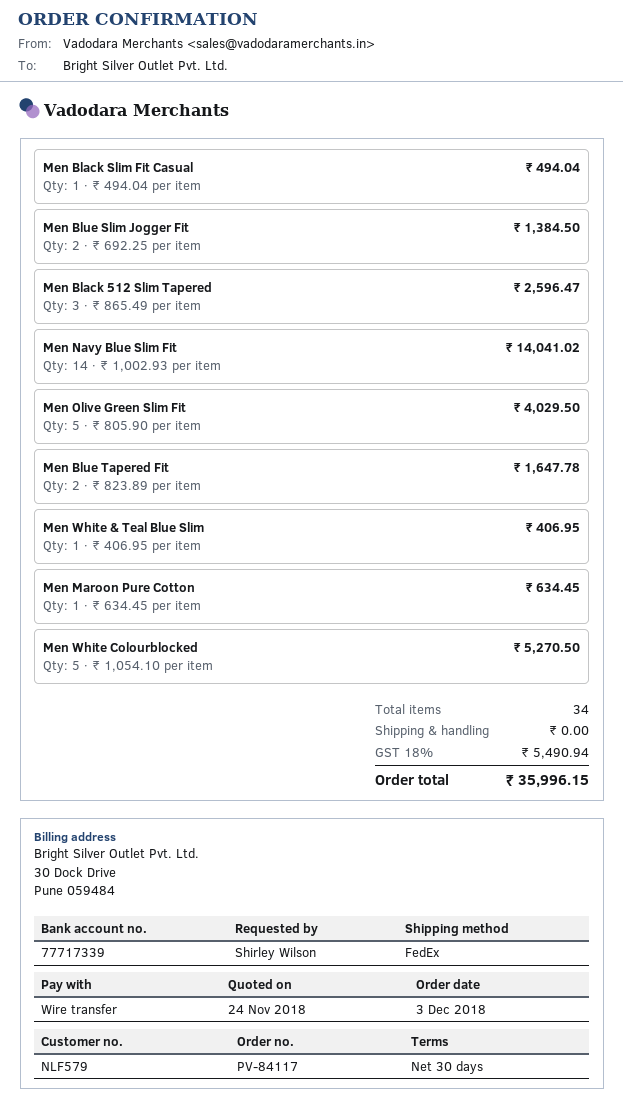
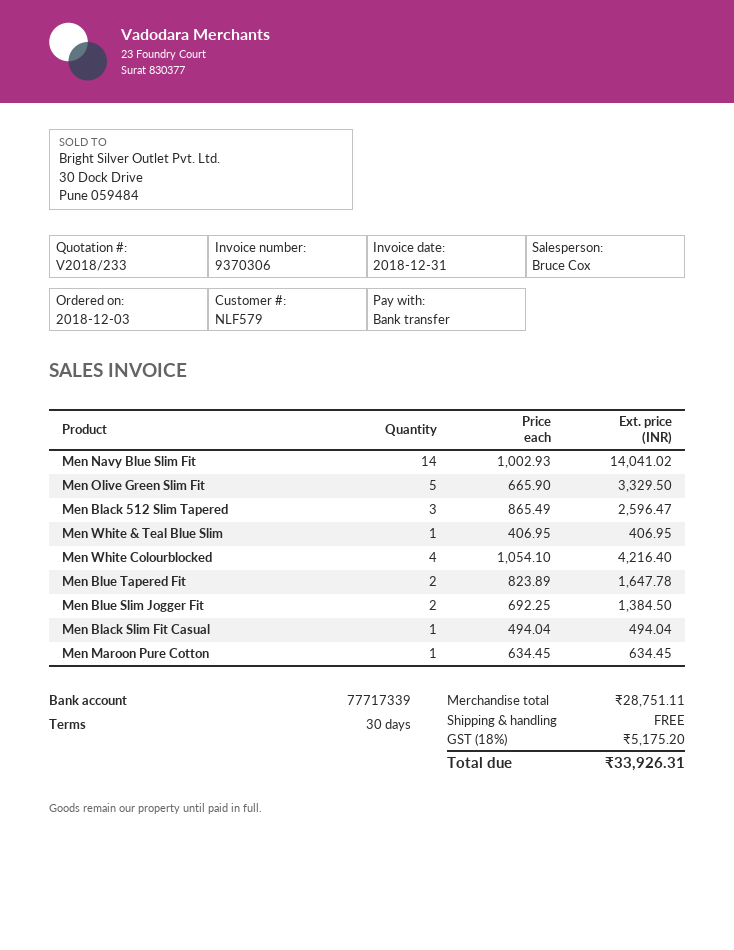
Men Olive Green Slim Fit: 5 x 805.90 = 4029.50 -> 5 x 665.90 = 3329.50
Men White Colourblocked: 5 x 1054.10 = 5270.50 -> 4 x 1054.10 = 4216.40
tax: 18% = 5490.94 -> 18% = 5175.20
total: 35996.15 -> 33926.31

